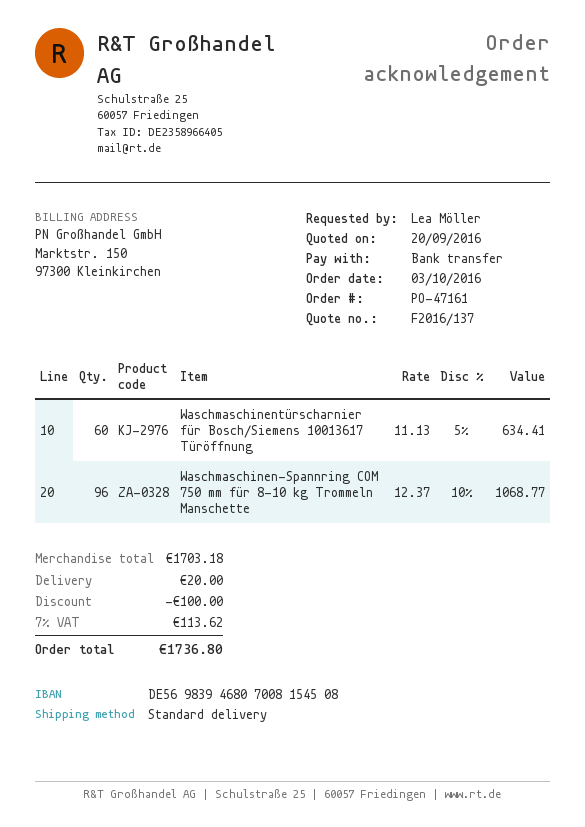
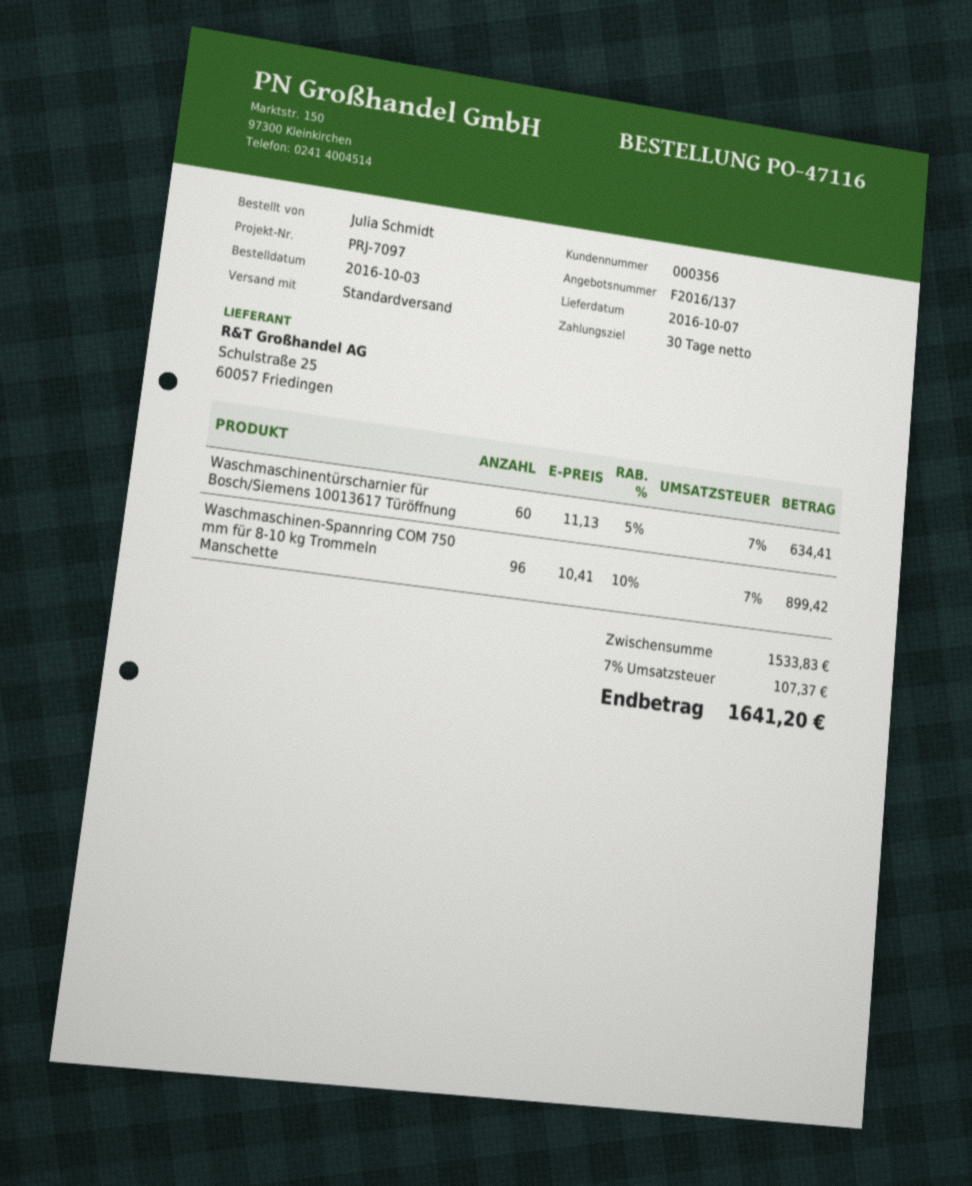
order number: PO-47161 -> PO-47116
ordered by: Lea Möller -> Julia Schmidt
Waschmaschinen-Spannring COM 750 mm für 8-10 kg Trommeln Manschette: 96 x 12.37 - 10% = 1068.77 -> 96 x 10.41 - 10% = 899.42
subtotal: 1703.18 -> 1533.83
discount: 100.00 -> none
shipping: 20.00 -> none
tax: 7% = 113.62 -> 7% = 107.37
total: 1736.80 -> 1641.20

